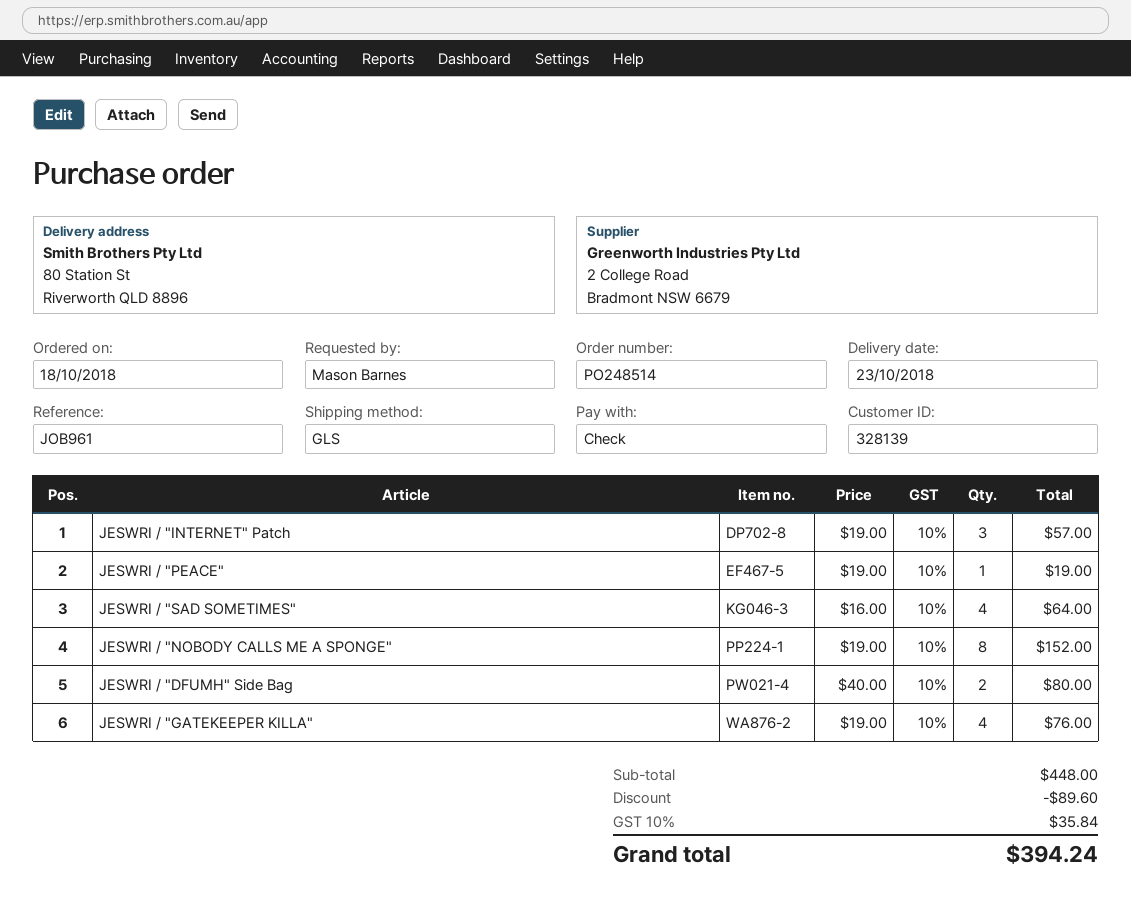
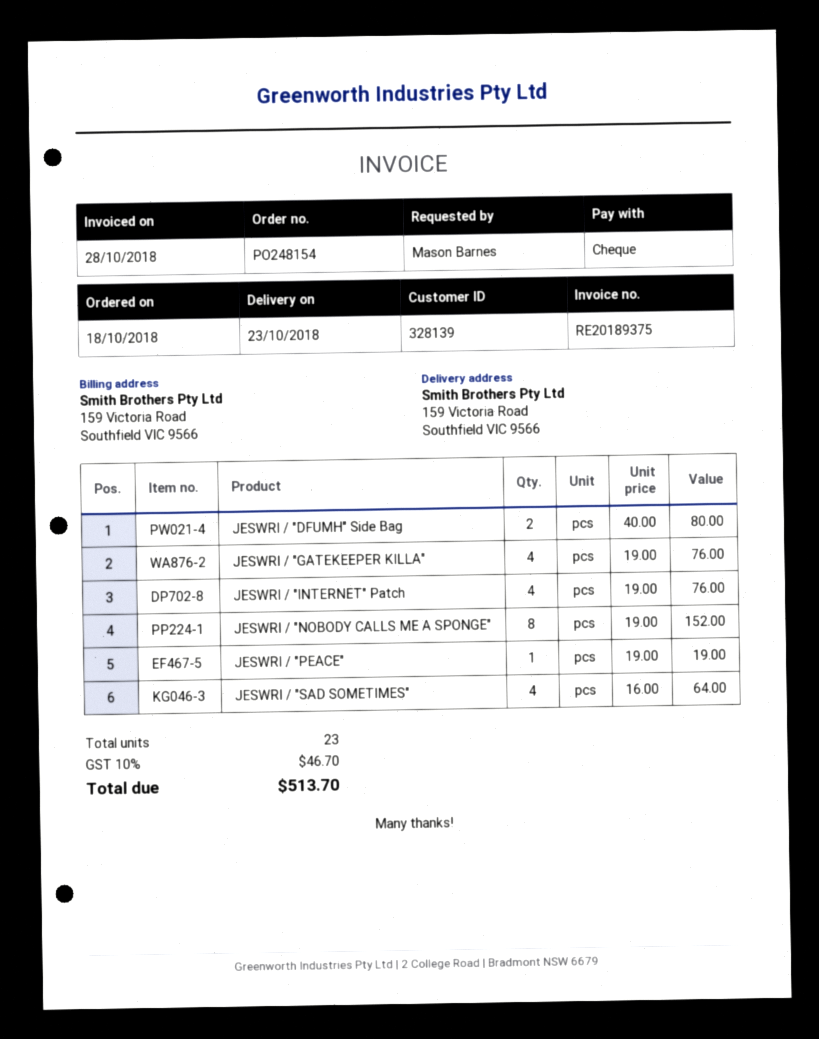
order number: PO248514 -> PO248154
ship to: 80 Station St, Riverworth QLD 8896 -> 159 Victoria Road, Southfield VIC 9566
JESWRI / "INTERNET" Patch: 3 x 19.00 = 57.00 -> 4 x 19.00 = 76.00
discount: 89.60 -> none
tax: 10% = 35.84 -> 10% = 46.70
total: 394.24 -> 513.70

